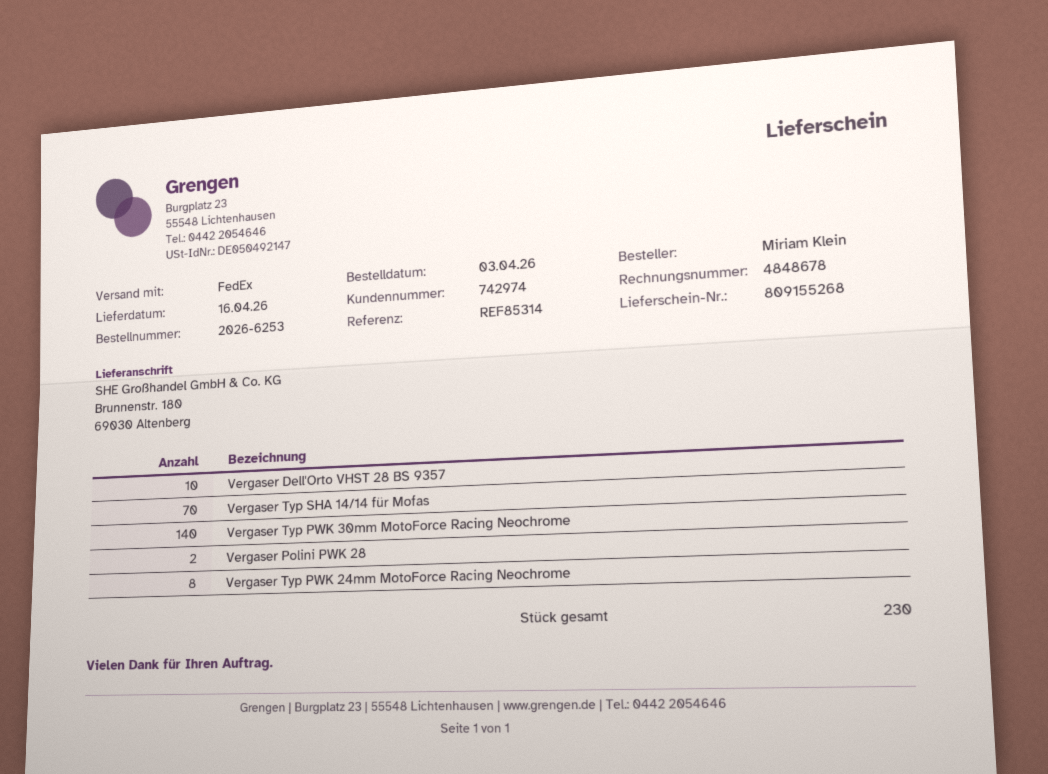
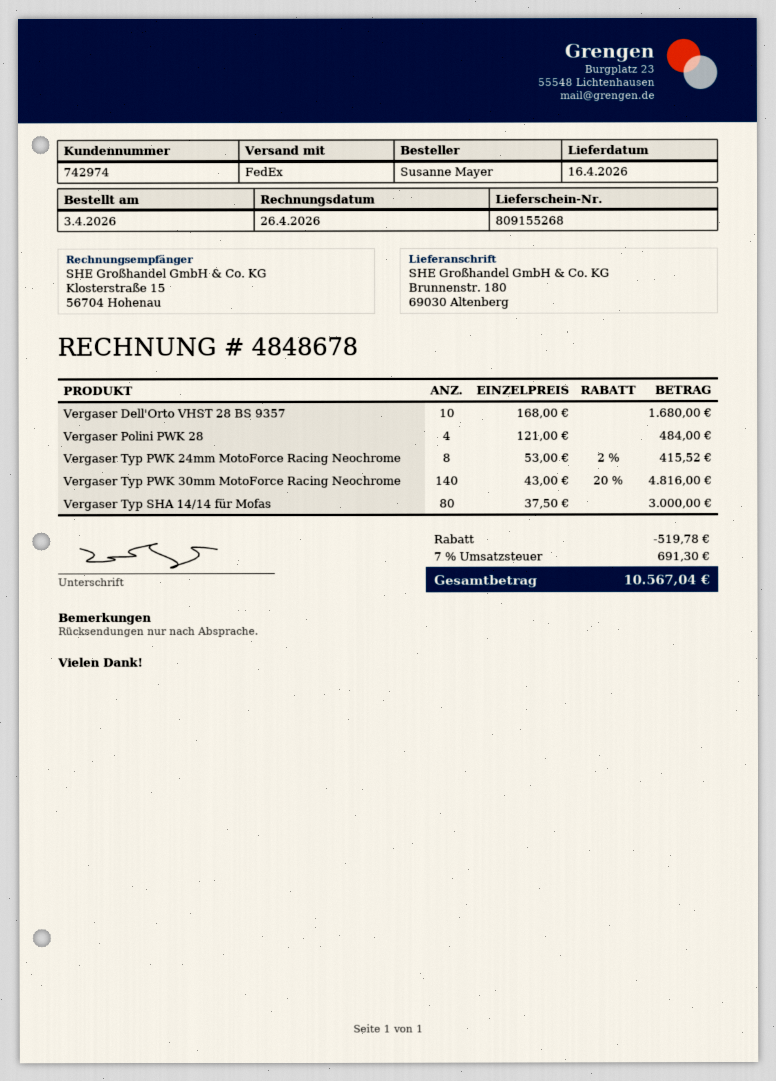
ordered by: Miriam Klein -> Susanne Mayer
Vergaser Typ SHA 14/14 für Mofas: 70 -> 80
Vergaser Polini PWK 28: 2 -> 4

